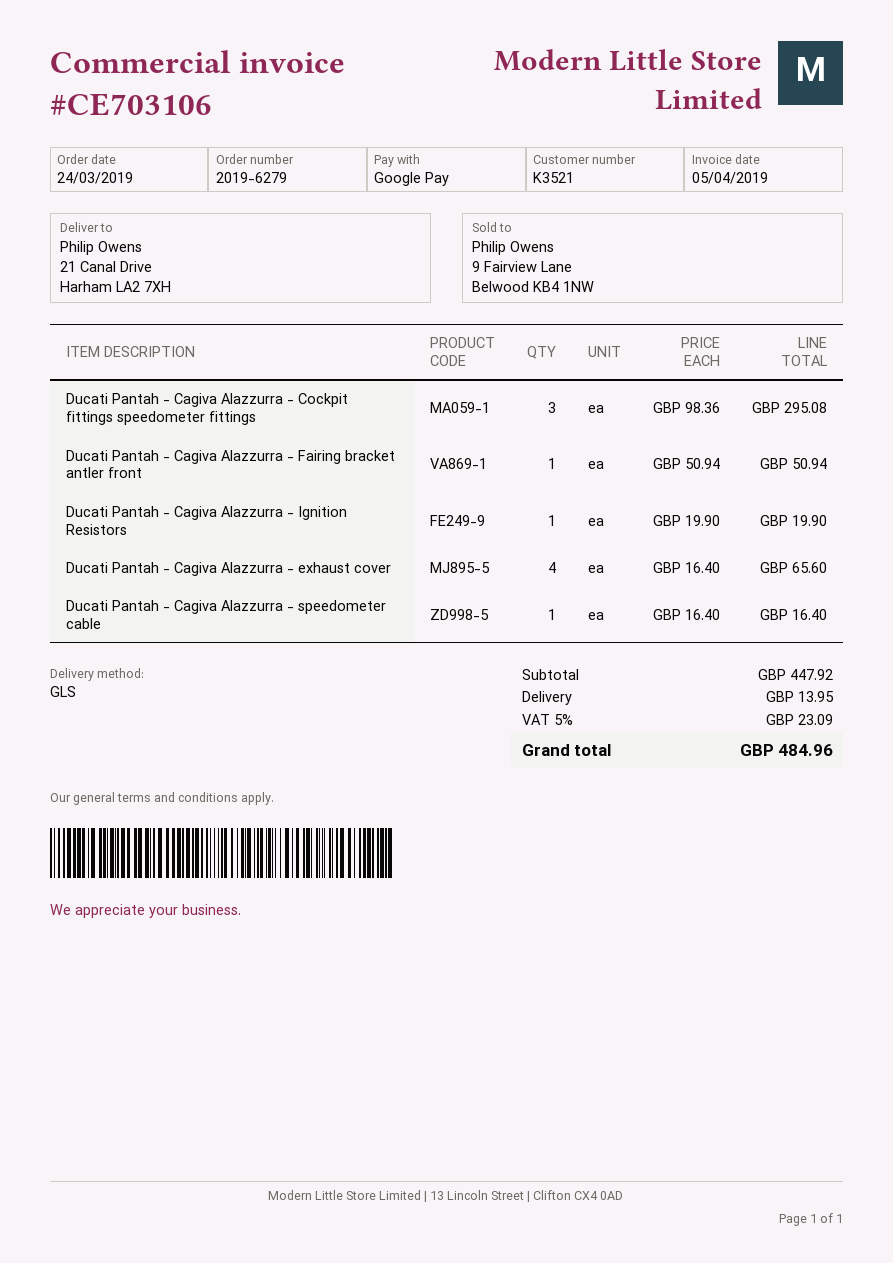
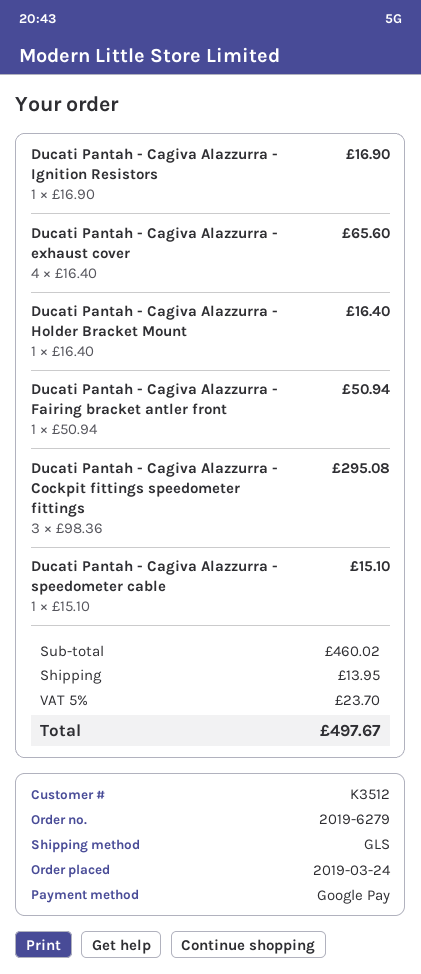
customer number: K3521 -> K3512
Ducati Pantah - Cagiva Alazzurra - Ignition Resistors: 1 x 19.90 = 19.90 -> 1 x 16.90 = 16.90
Ducati Pantah - Cagiva Alazzurra - speedometer cable: 1 x 16.40 = 16.40 -> 1 x 15.10 = 15.10
Ducati Pantah - Cagiva Alazzurra - Holder Bracket Mount: none -> 1 x 16.40 = 16.40
subtotal: 447.92 -> 460.02
tax: 5% = 23.09 -> 5% = 23.70
total: 484.96 -> 497.67

